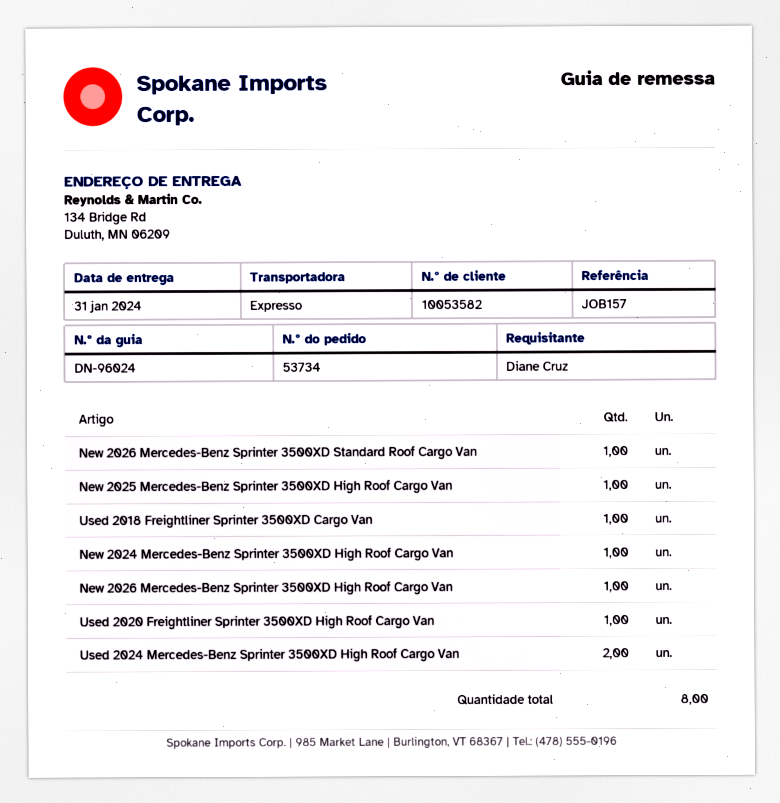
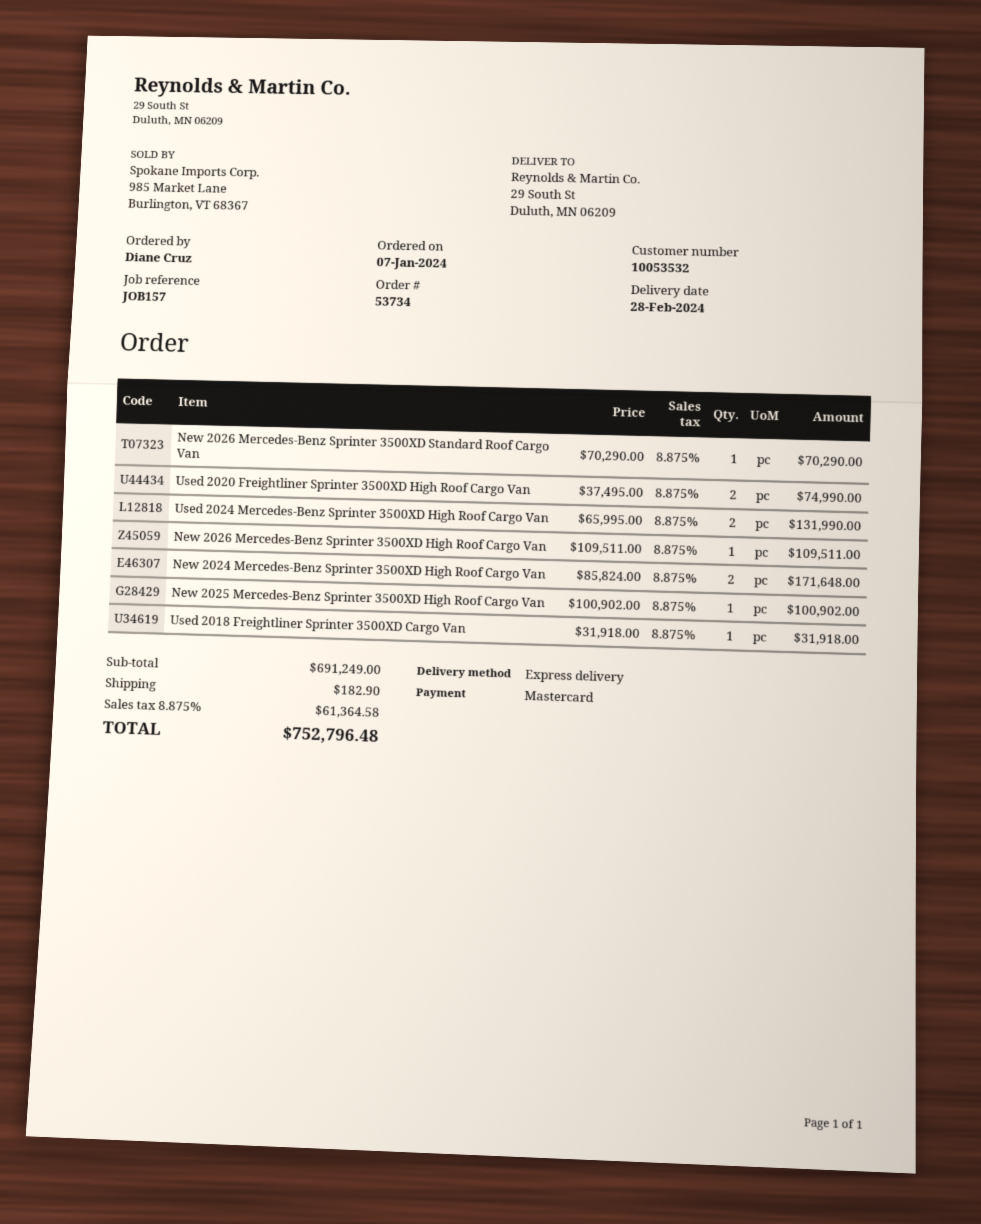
delivery date: 2024-01-31 -> 2024-02-28
customer number: 10053582 -> 10053532
ship to: 134 Bridge Rd, Duluth, MN 06209 -> 29 South St, Duluth, MN 06209
New 2024 Mercedes-Benz Sprinter 3500XD High Roof Cargo Van: 1 -> 2
Used 2020 Freightliner Sprinter 3500XD High Roof Cargo Van: 1 -> 2

